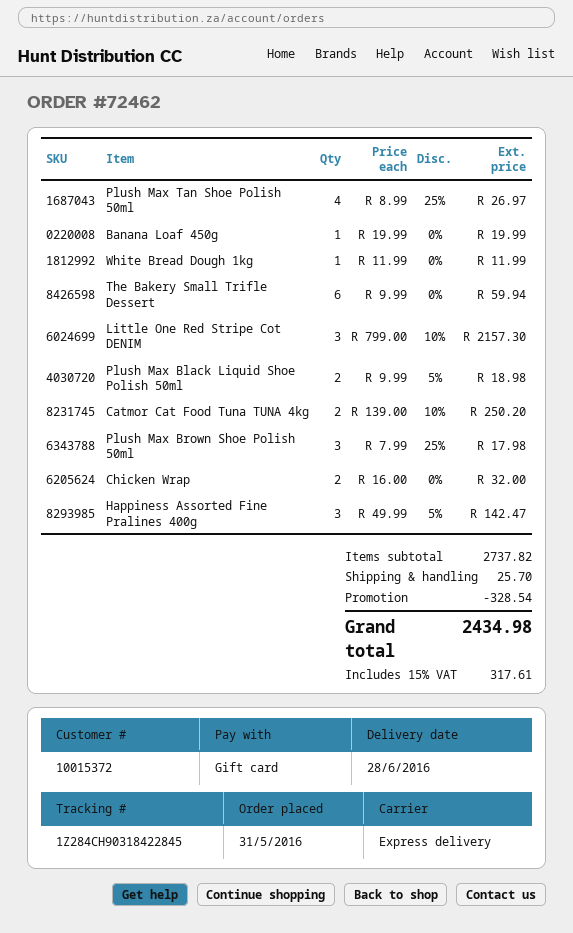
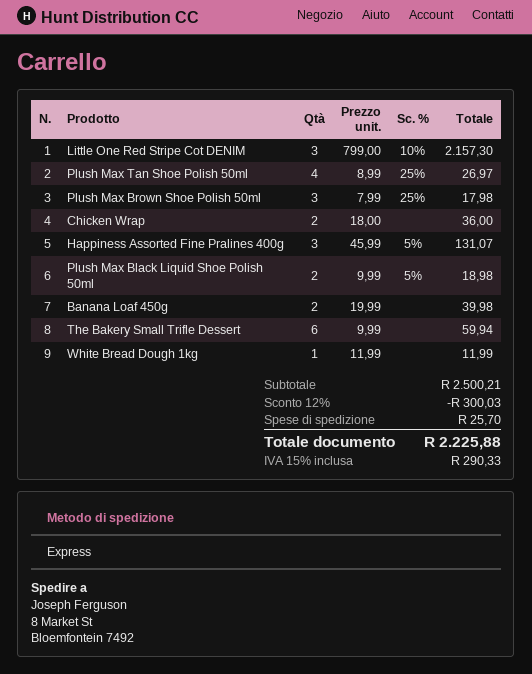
Banana Loaf 450g: 1 x 19.99 = 19.99 -> 2 x 19.99 = 39.98
Catmor Cat Food Tuna TUNA 4kg: 2 x 139.00 - 10% = 250.20 -> none
Chicken Wrap: 2 x 16.00 = 32.00 -> 2 x 18.00 = 36.00
Happiness Assorted Fine Pralines 400g: 3 x 49.99 - 5% = 142.47 -> 3 x 45.99 - 5% = 131.07
subtotal: 2737.82 -> 2500.21
discount: 328.54 -> 300.03
tax: 15% = 317.61 -> 15% = 290.33
total: 2434.98 -> 2225.88

